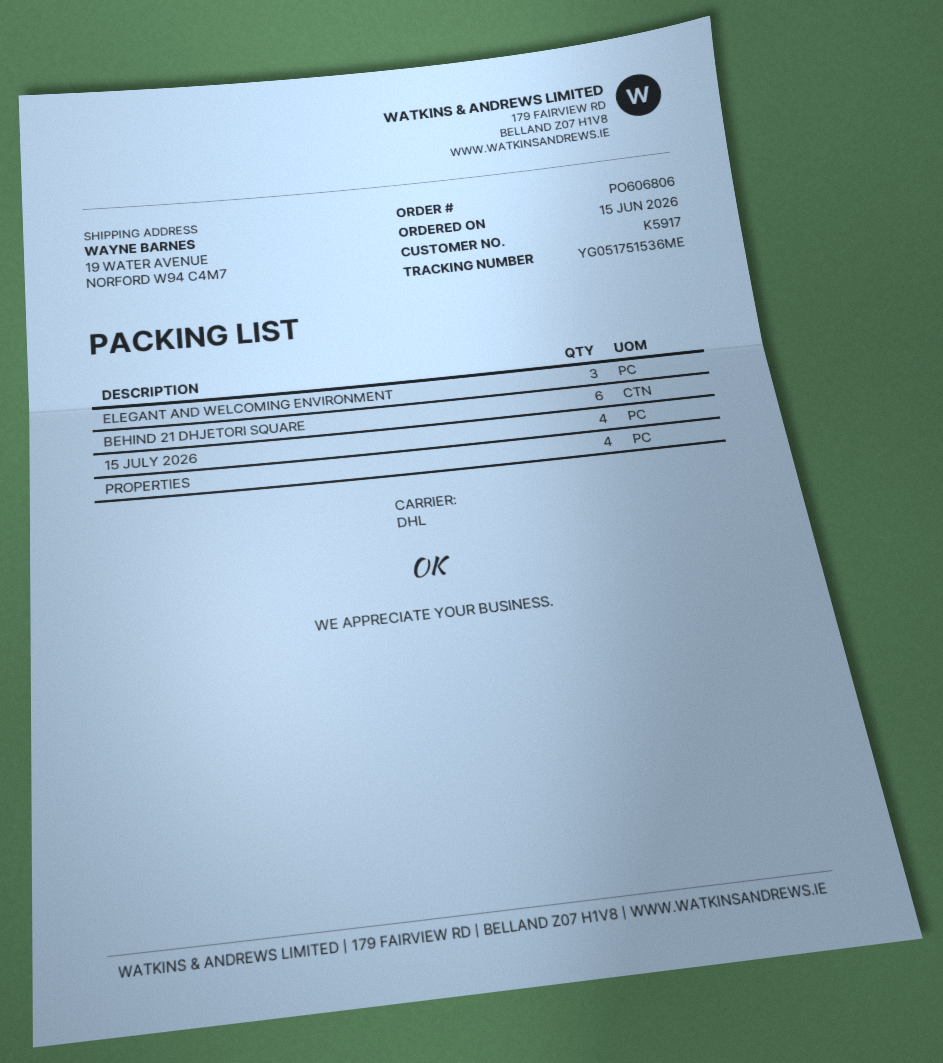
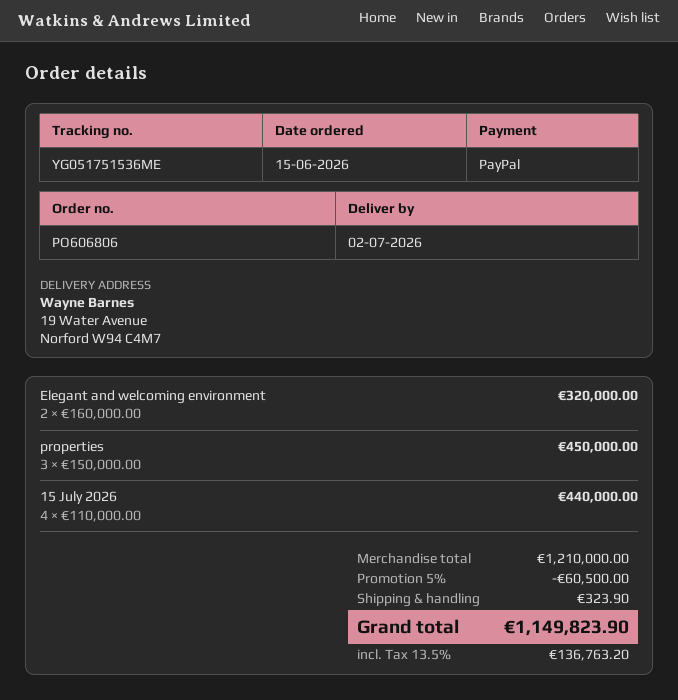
ELEGANT AND WELCOMING ENVIRONMENT: 3 -> 2
BEHIND 21 DHJETORI SQUARE: 6 -> none
PROPERTIES: 4 -> 3

